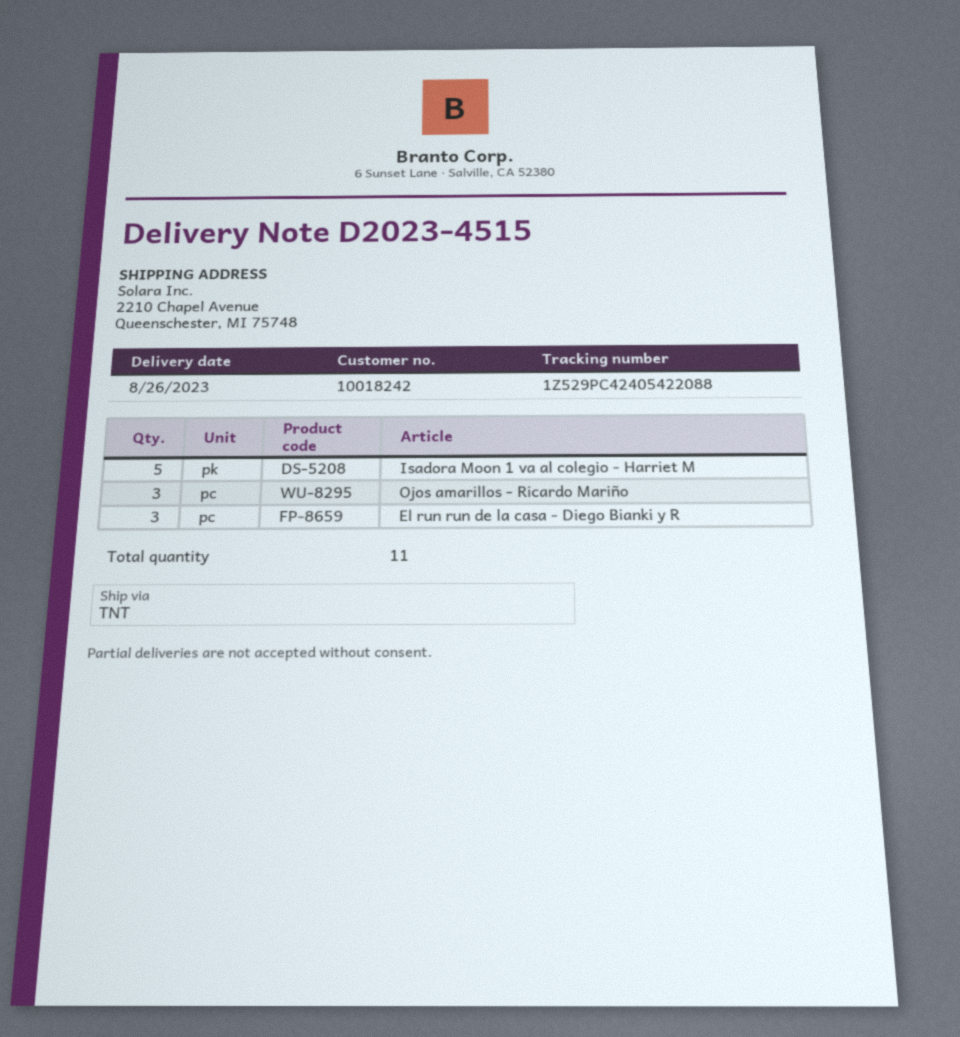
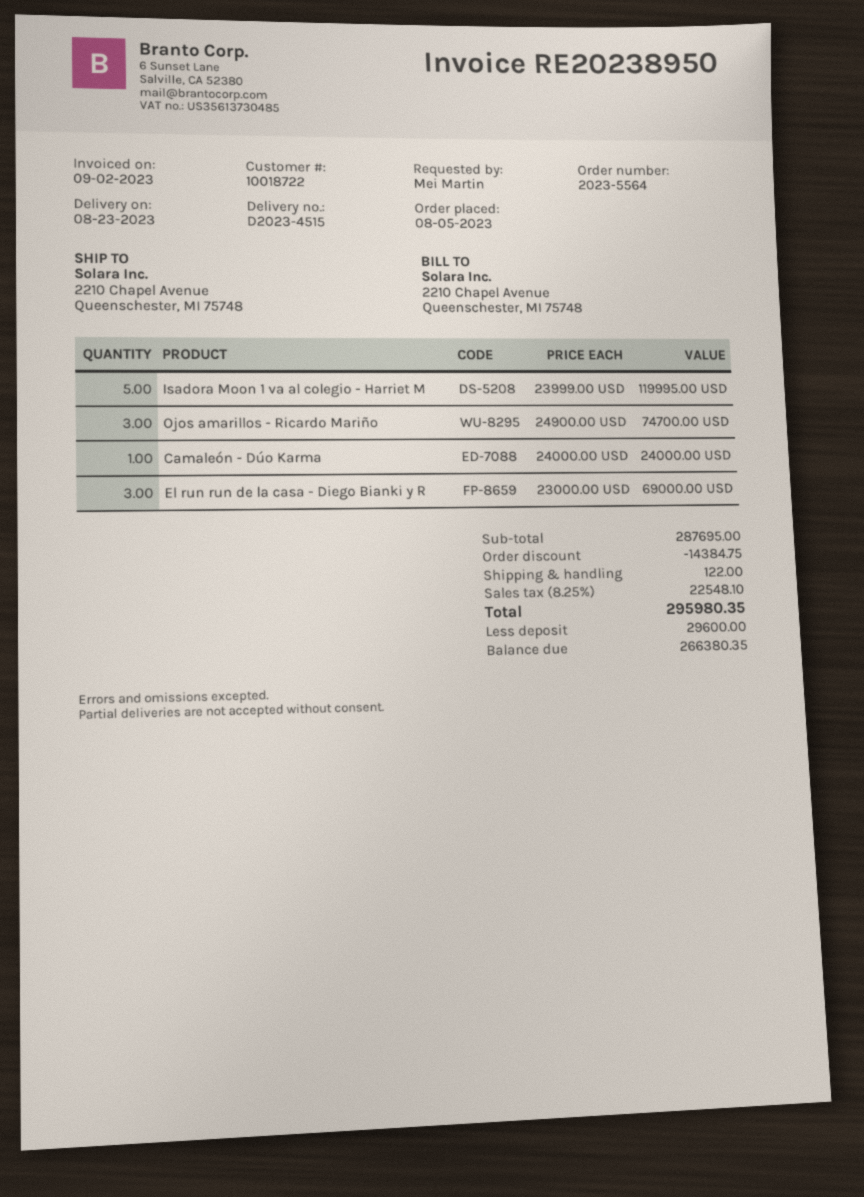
delivery date: 2023-08-26 -> 2023-08-23
customer number: 10018242 -> 10018722
Camaleón - Dúo Karma: none -> 1

